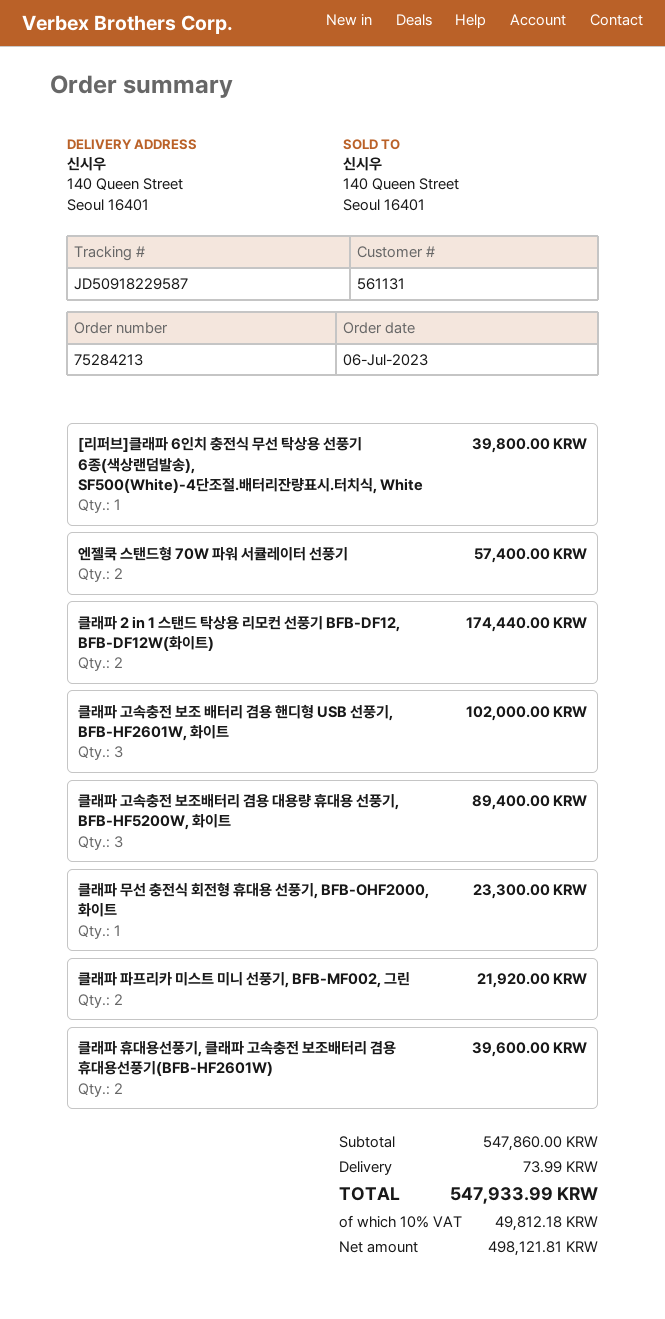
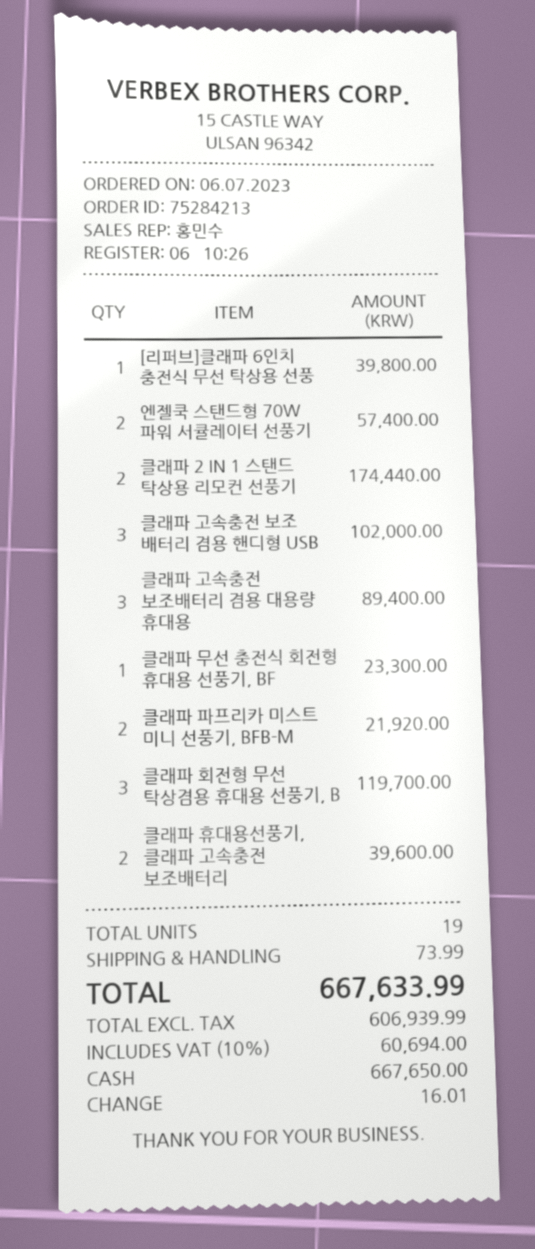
클래파 회전형 무선 탁상겸용 휴대용 선풍기, B: none -> 3 for 119700.00
net: 498121.81 -> 606939.99
tax: 10% = 49812.18 -> 10% = 60694.00
total: 547933.99 -> 667633.99

